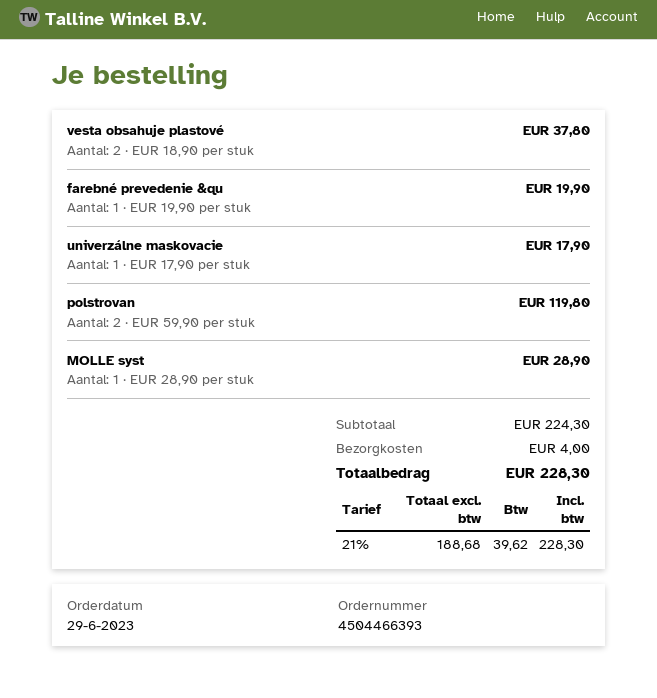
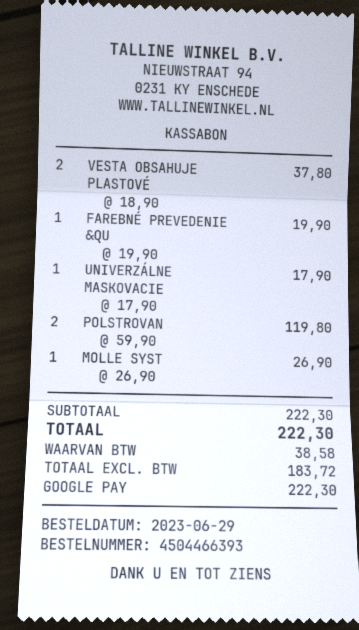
MOLLE syst: 1 x 28.90 = 28.90 -> 1 x 26.90 = 26.90
subtotal: 224.30 -> 222.30
shipping: 4.00 -> none
net: 188.68 -> 183.72
tax: 39.62 -> 38.58
total: 228.30 -> 222.30

